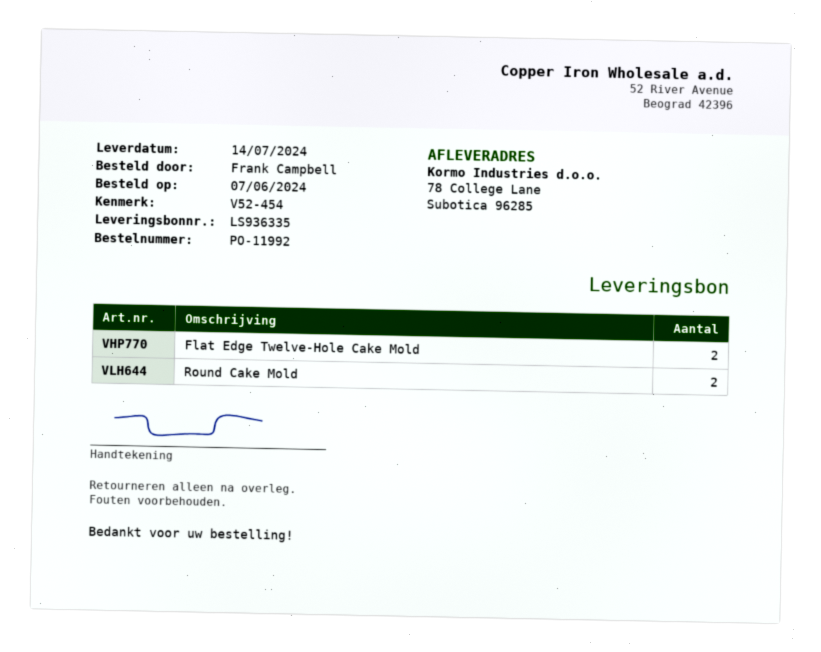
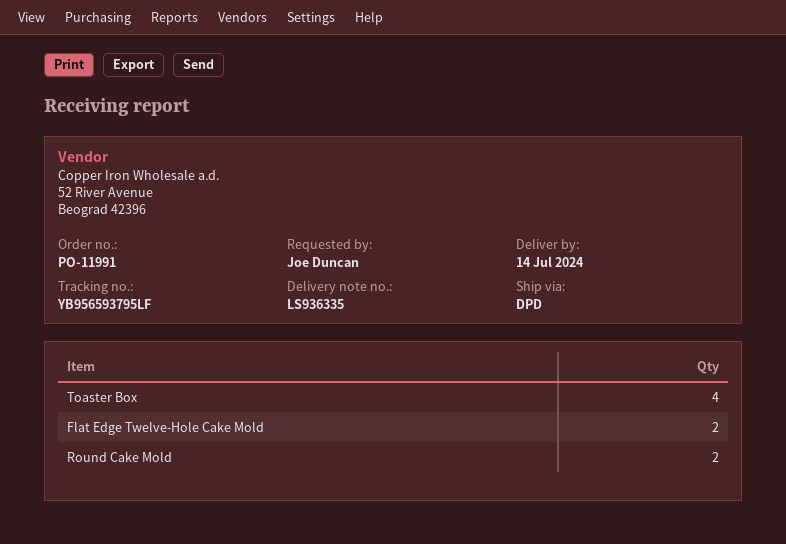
order number: PO-11992 -> PO-11991
ordered by: Frank Campbell -> Joe Duncan
Toaster Box: none -> 4

